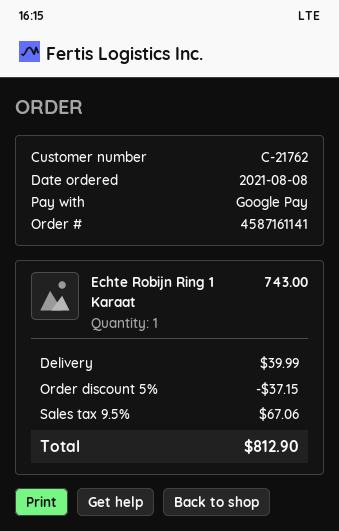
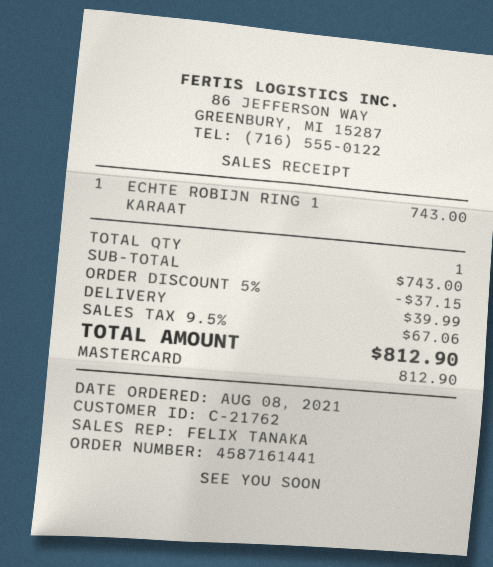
order number: 4587161141 -> 4587161441
payment method: Google Pay -> Mastercard

